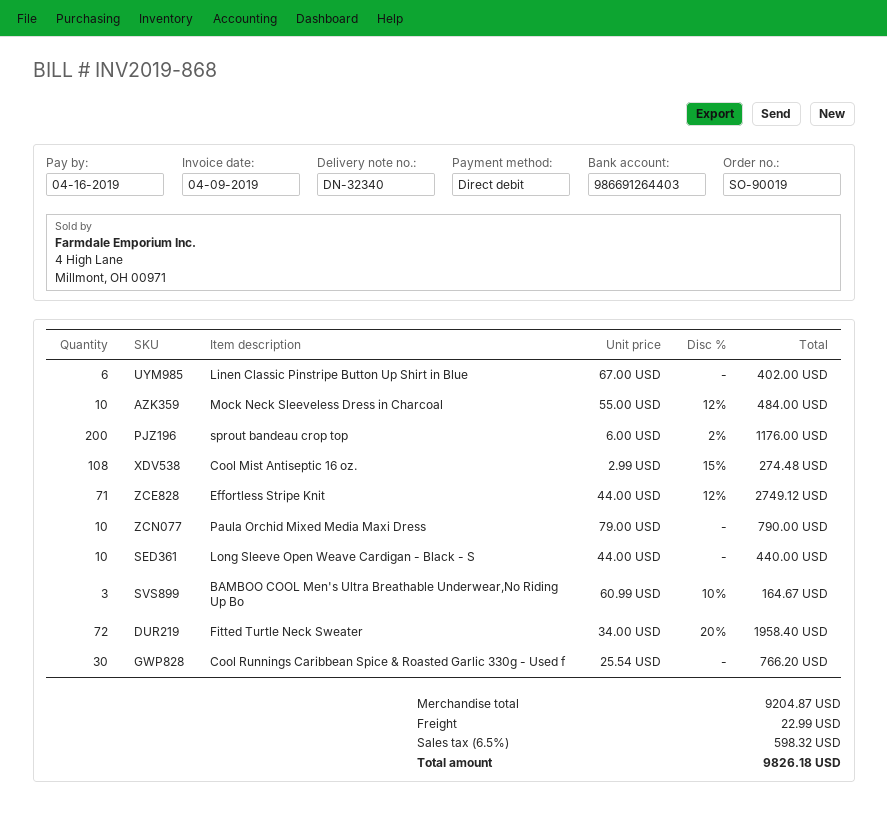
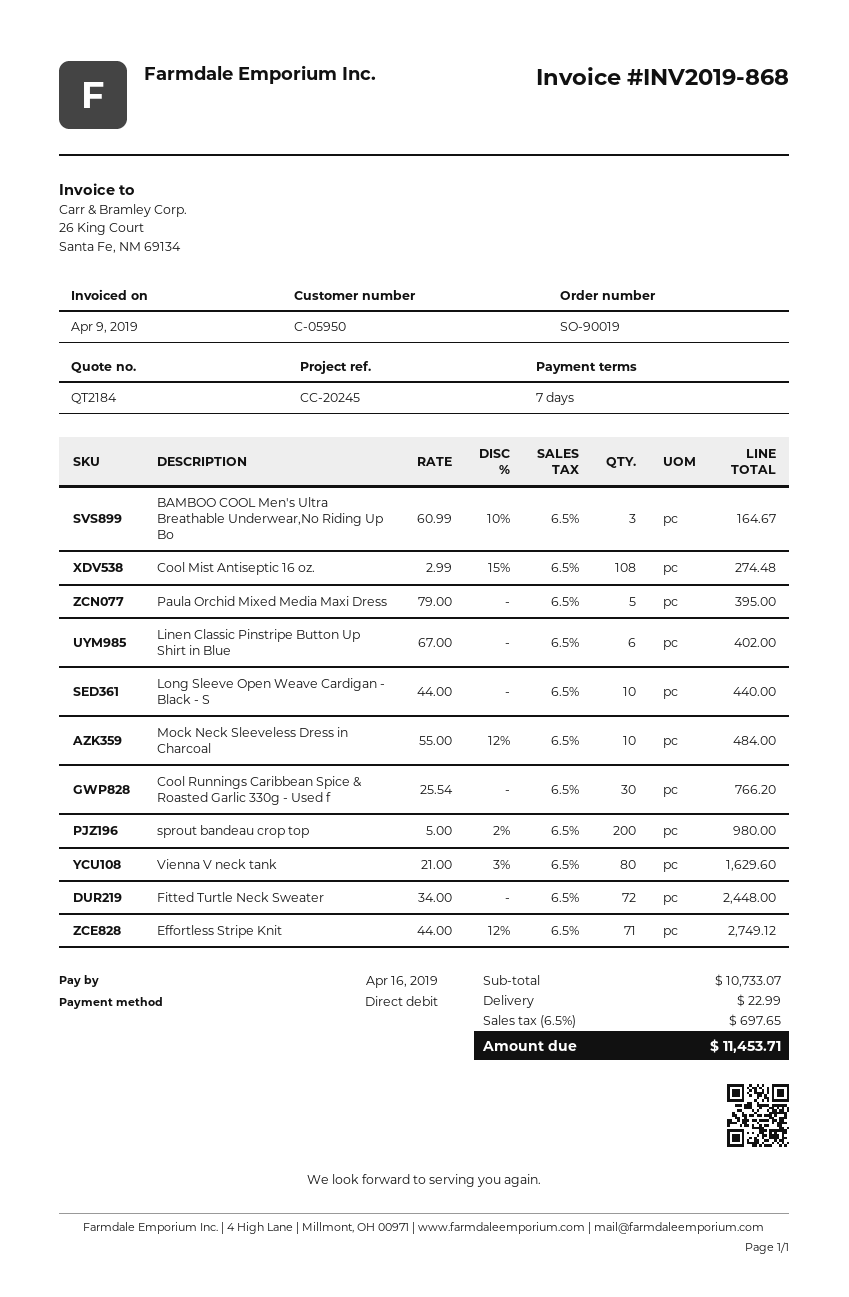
sprout bandeau crop top: 200 x 6.00 - 2% = 1176.00 -> 200 x 5.00 - 2% = 980.00
Paula Orchid Mixed Media Maxi Dress: 10 x 79.00 = 790.00 -> 5 x 79.00 = 395.00
Fitted Turtle Neck Sweater: 72 x 34.00 - 20% = 1958.40 -> 72 x 34.00 = 2448.00
Vienna V neck tank: none -> 80 x 21.00 - 3% = 1629.60
subtotal: 9204.87 -> 10733.07
tax: 6.5% = 598.32 -> 6.5% = 697.65
total: 9826.18 -> 11453.71

